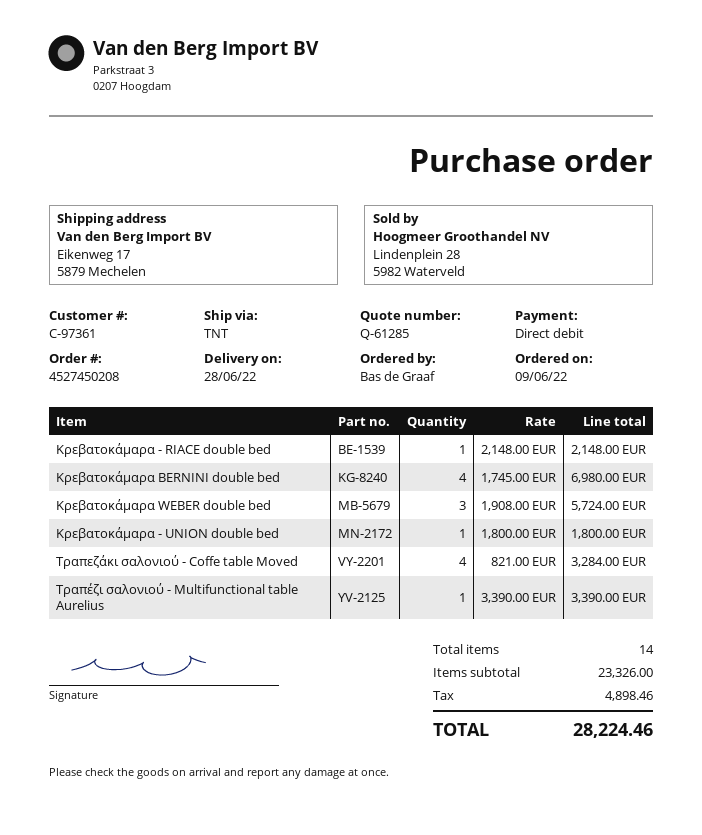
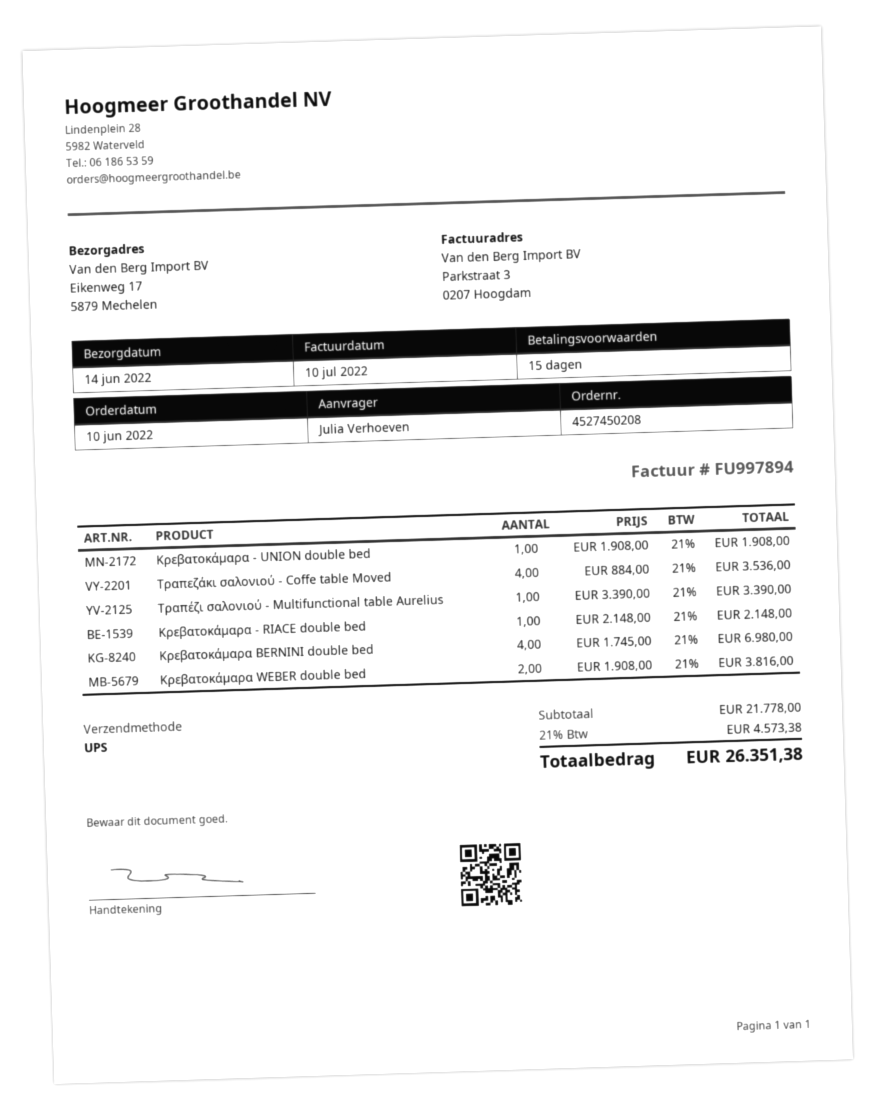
order date: 2022-06-09 -> 2022-06-10
delivery date: 2022-06-28 -> 2022-06-14
ordered by: Bas de Graaf -> Julia Verhoeven
shipping method: TNT -> UPS
Κρεβατοκάμαρα WEBER double bed: 3 x 1908.00 = 5724.00 -> 2 x 1908.00 = 3816.00
Κρεβατοκάμαρα - UNION double bed: 1 x 1800.00 = 1800.00 -> 1 x 1908.00 = 1908.00
Τραπεζάκι σαλονιού - Coffe table Moved: 4 x 821.00 = 3284.00 -> 4 x 884.00 = 3536.00
subtotal: 23326.00 -> 21778.00
tax: 4898.46 -> 4573.38
total: 28224.46 -> 26351.38

